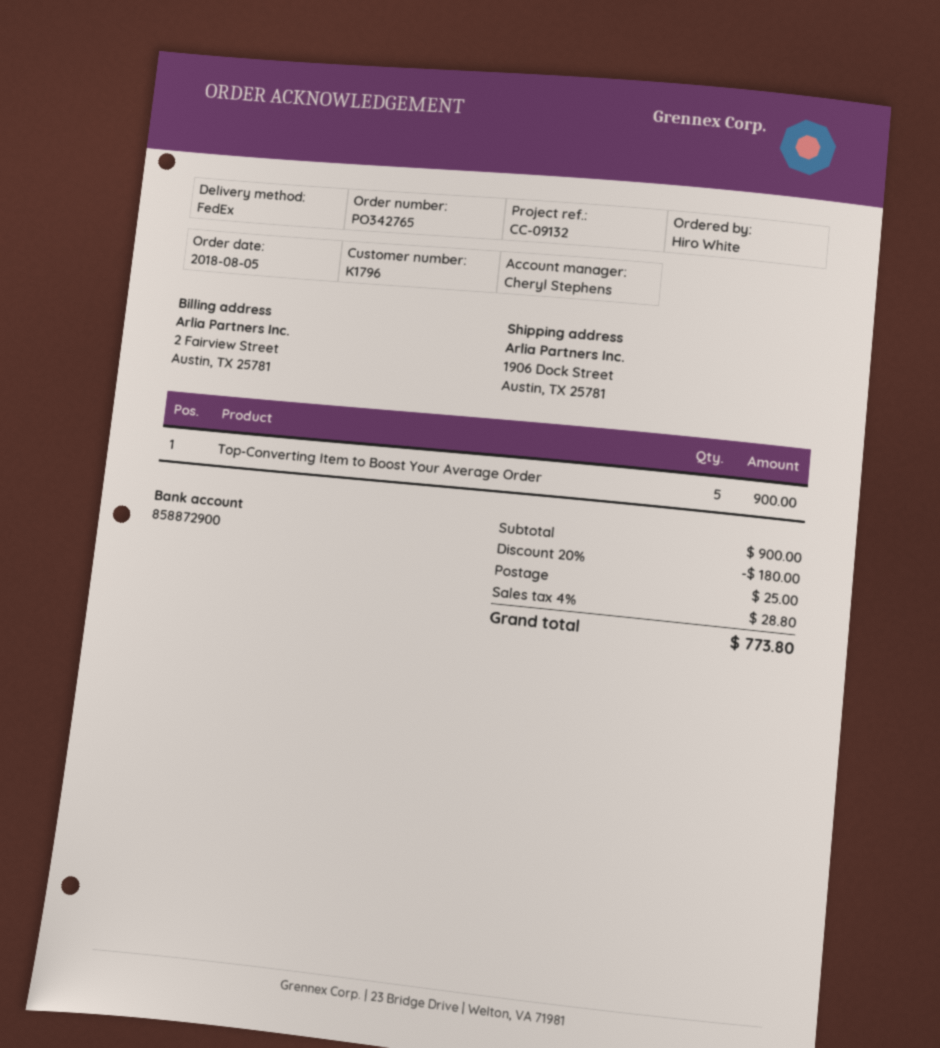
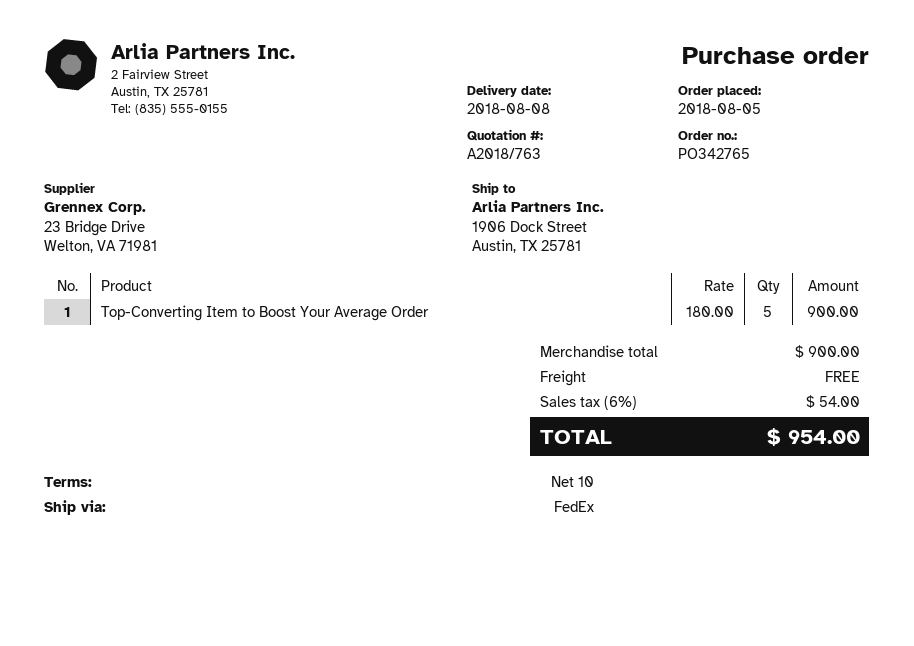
discount: 20% = 180.00 -> none
shipping: 25.00 -> 0.00
tax: 4% = 28.80 -> 6% = 54.00
total: 773.80 -> 954.00

